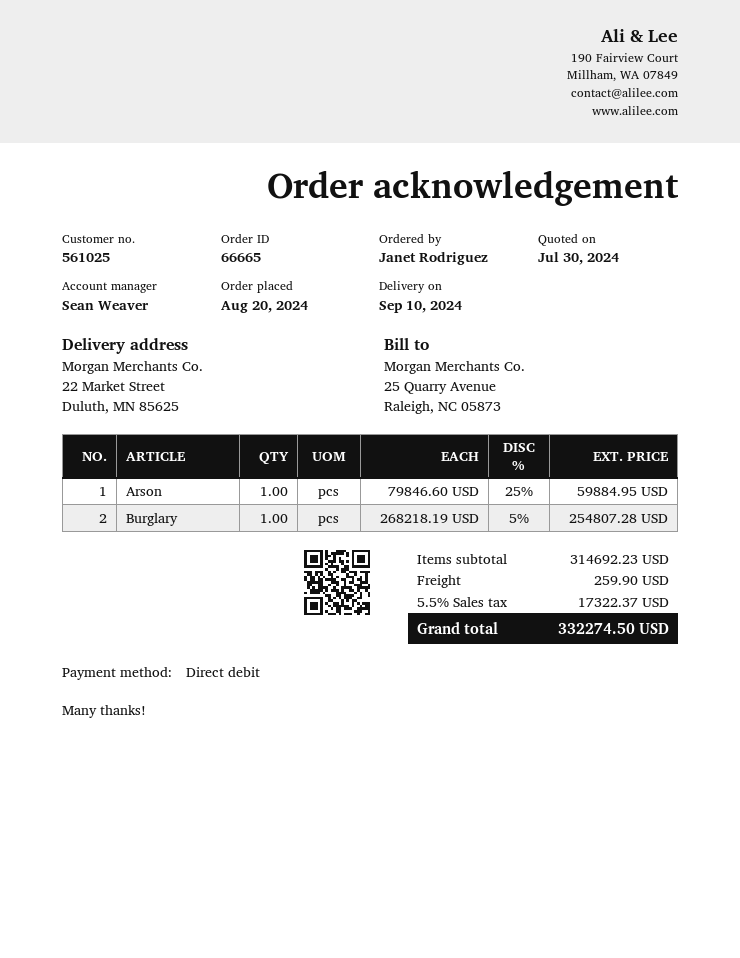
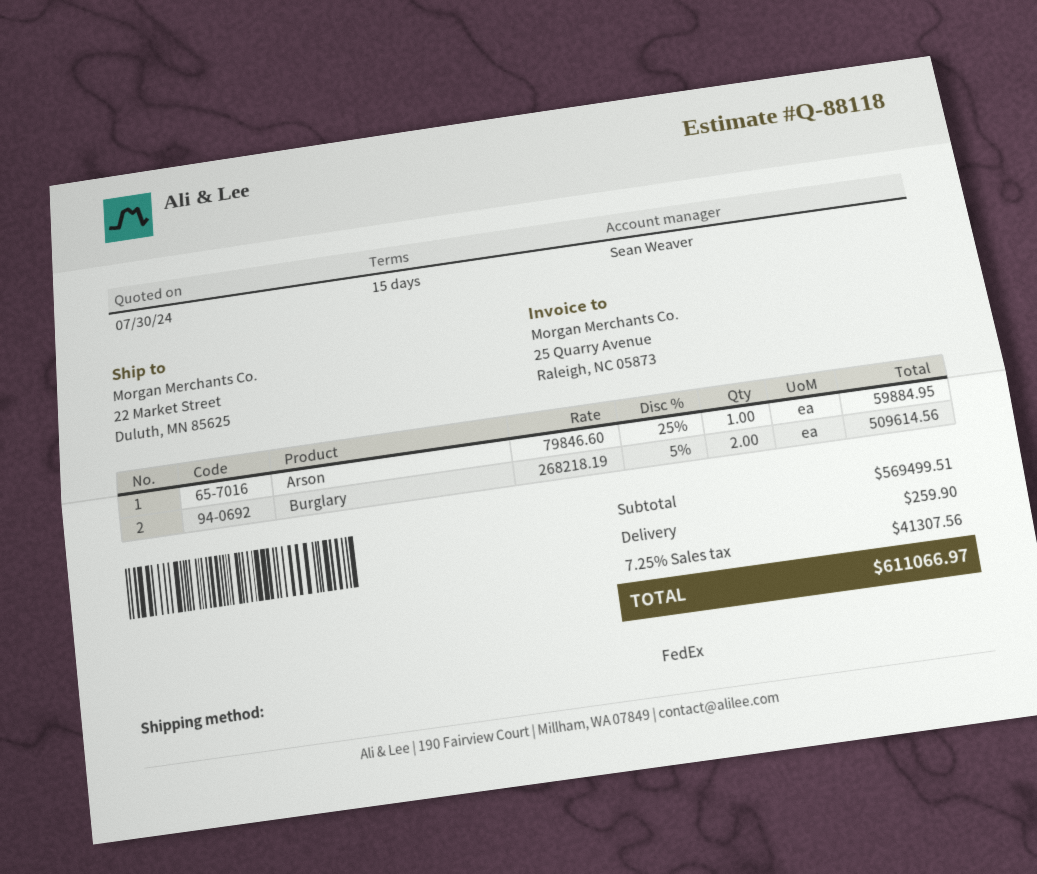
Burglary: 1 x 268218.19 - 5% = 254807.28 -> 2 x 268218.19 - 5% = 509614.56
subtotal: 314692.23 -> 569499.51
tax: 5.5% = 17322.37 -> 7.25% = 41307.56
total: 332274.50 -> 611066.97

